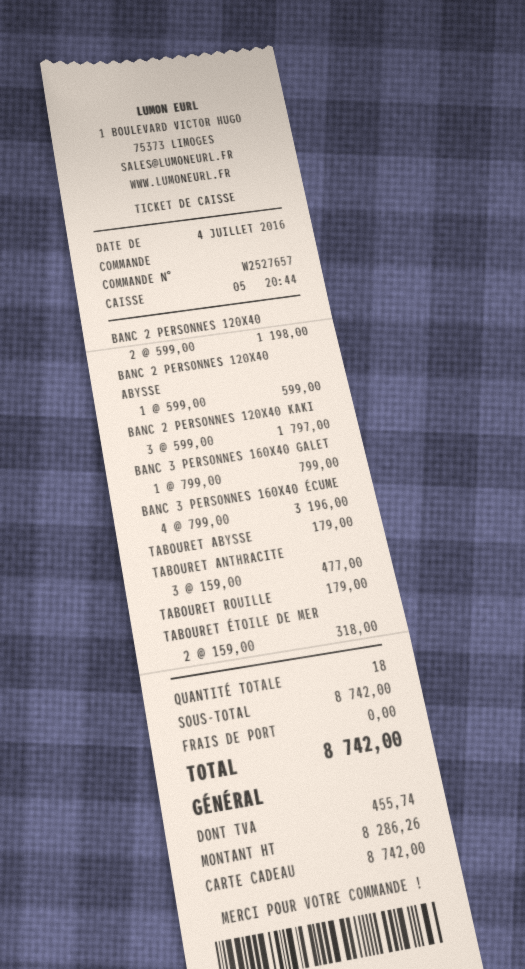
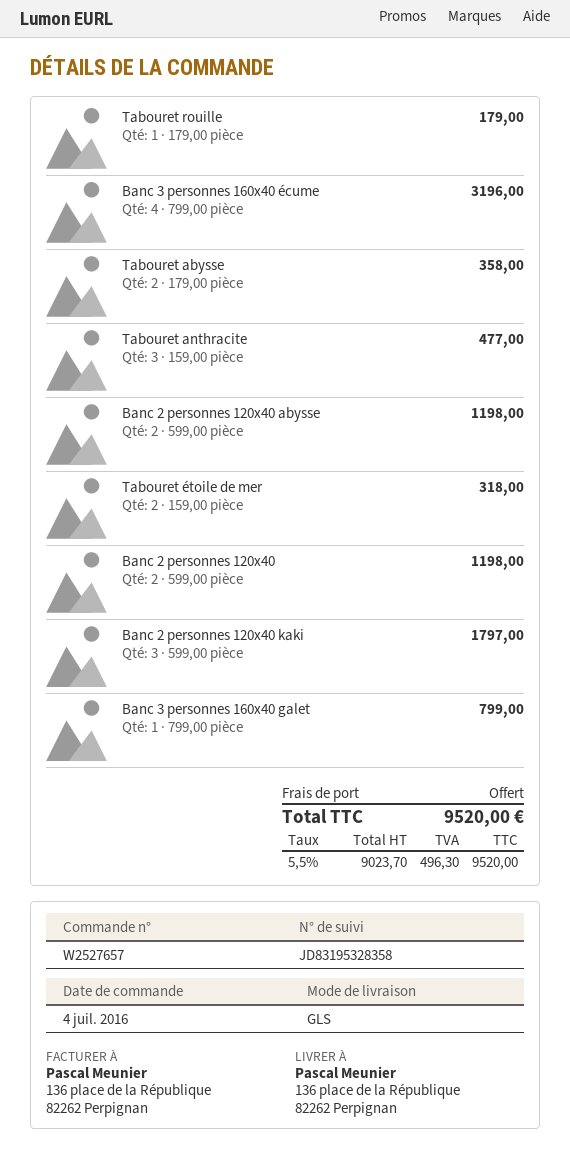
BANC 2 PERSONNES 120X40 ABYSSE: 1 x 599.00 = 599.00 -> 2 x 599.00 = 1198.00
TABOURET ABYSSE: 1 x 179.00 = 179.00 -> 2 x 179.00 = 358.00
net: 8286.26 -> 9023.70
tax: 455.74 -> 496.30
total: 8742.00 -> 9520.00

